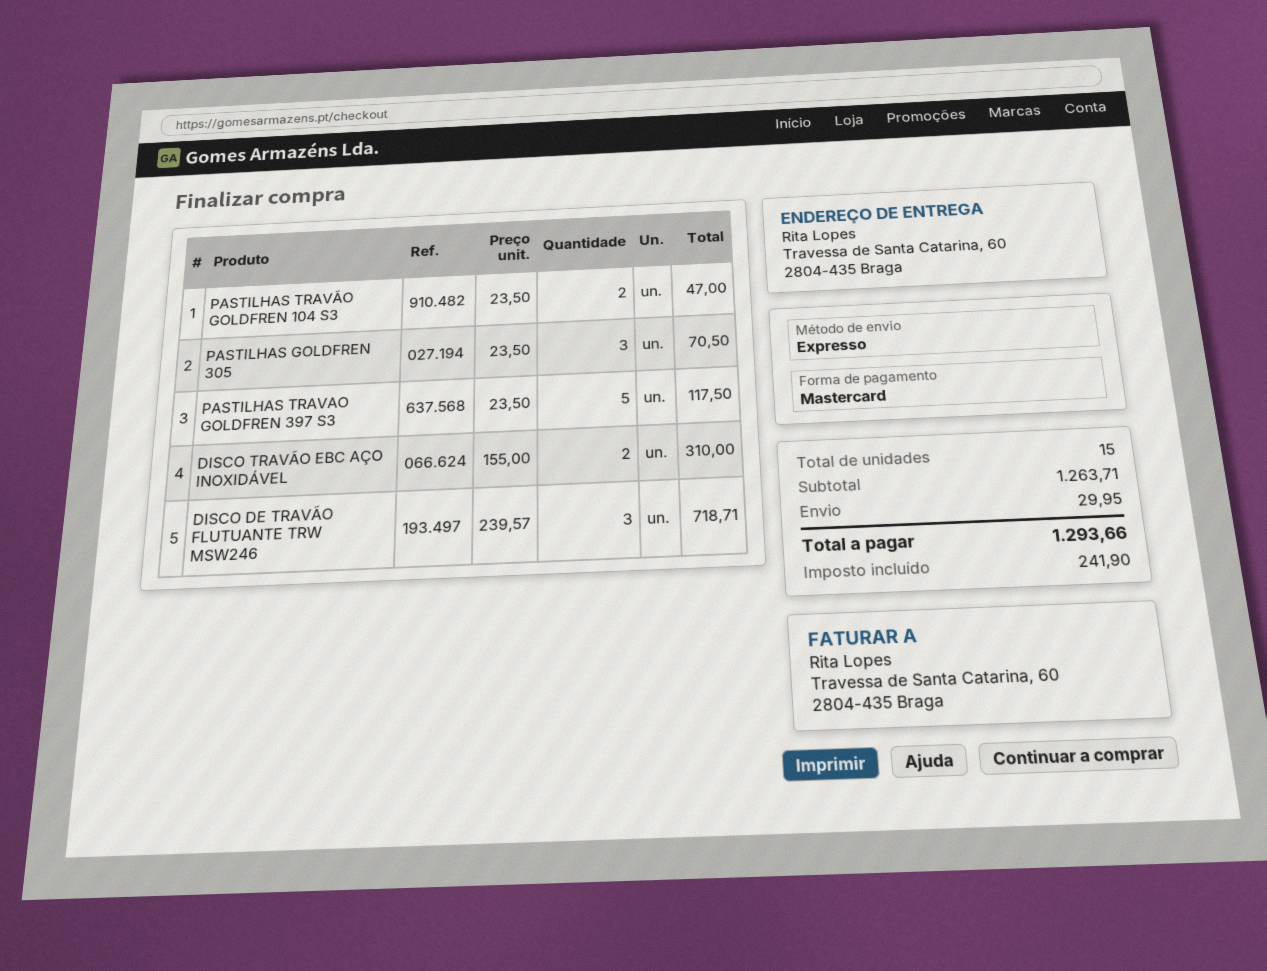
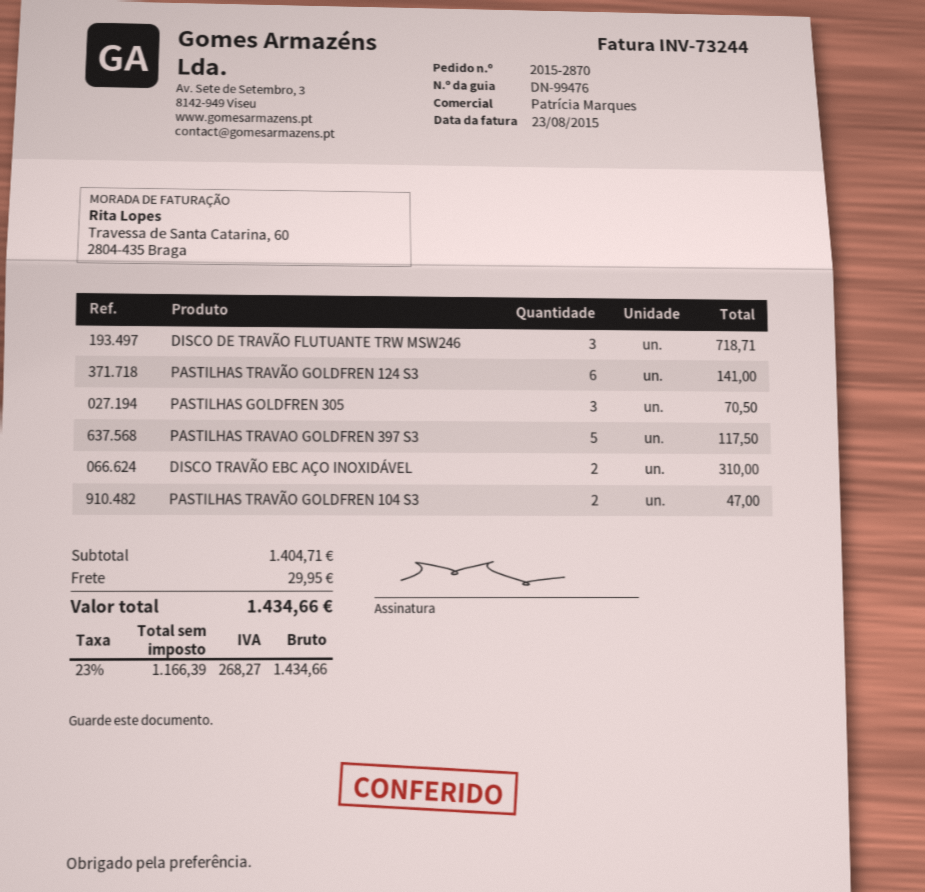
PASTILHAS TRAVÃO GOLDFREN 124 S3: none -> 6 for 141.00
subtotal: 1263.71 -> 1404.71
tax: 241.90 -> 268.27
total: 1293.66 -> 1434.66

